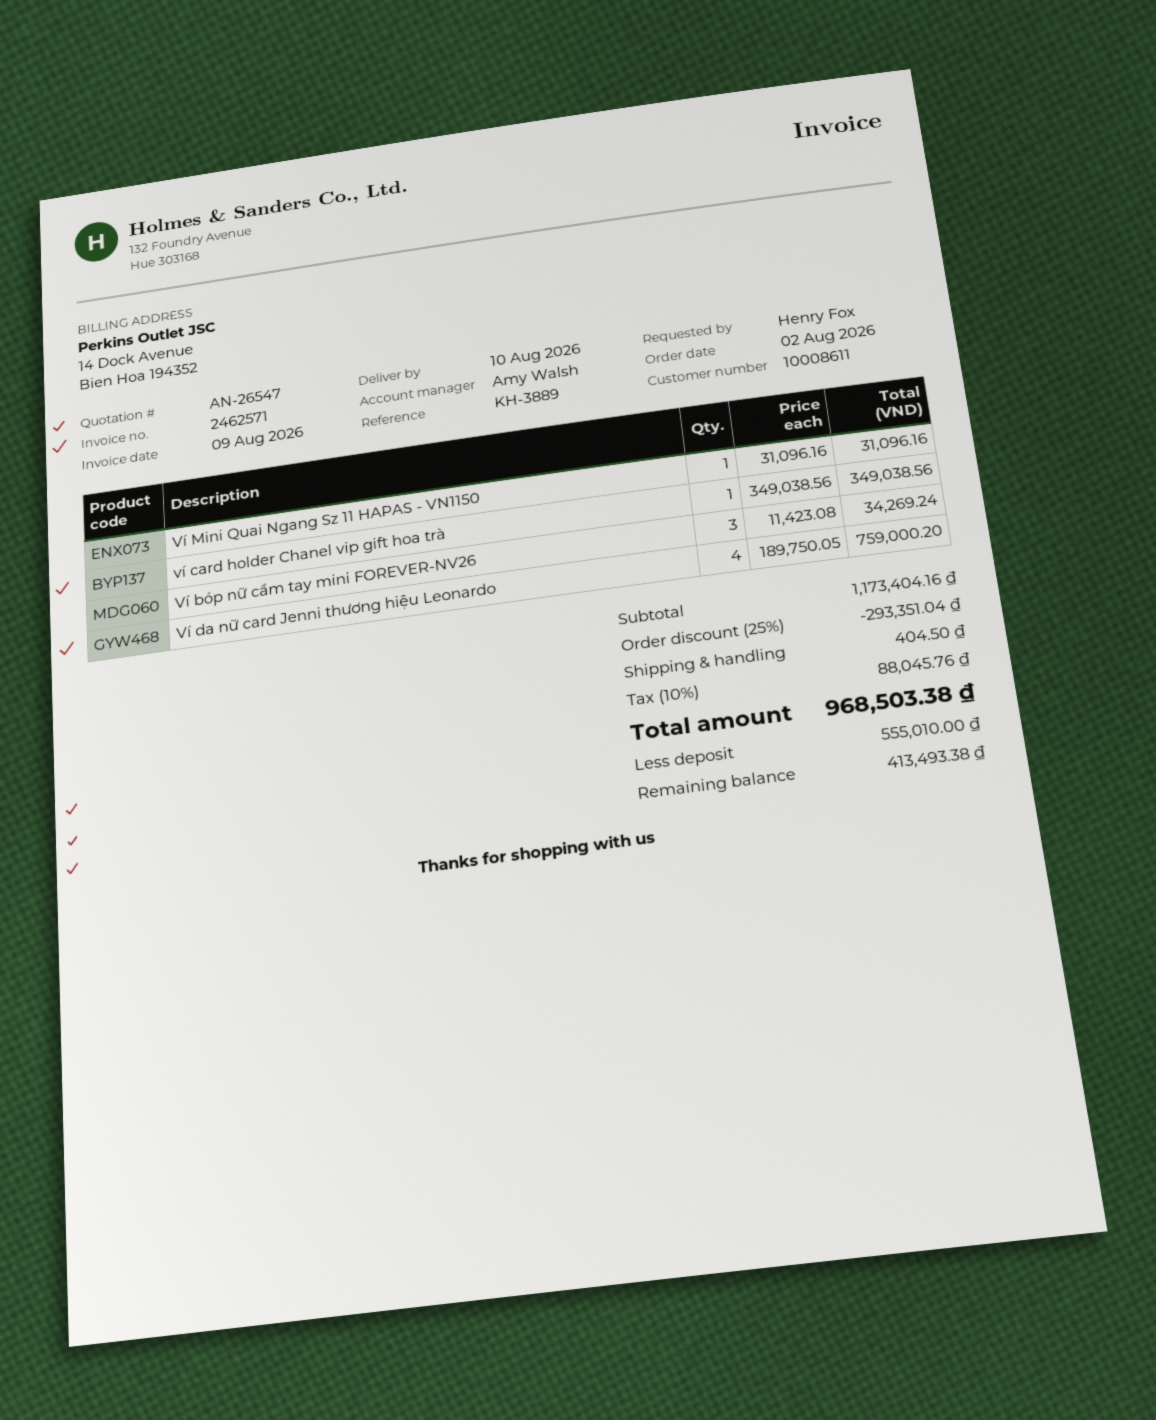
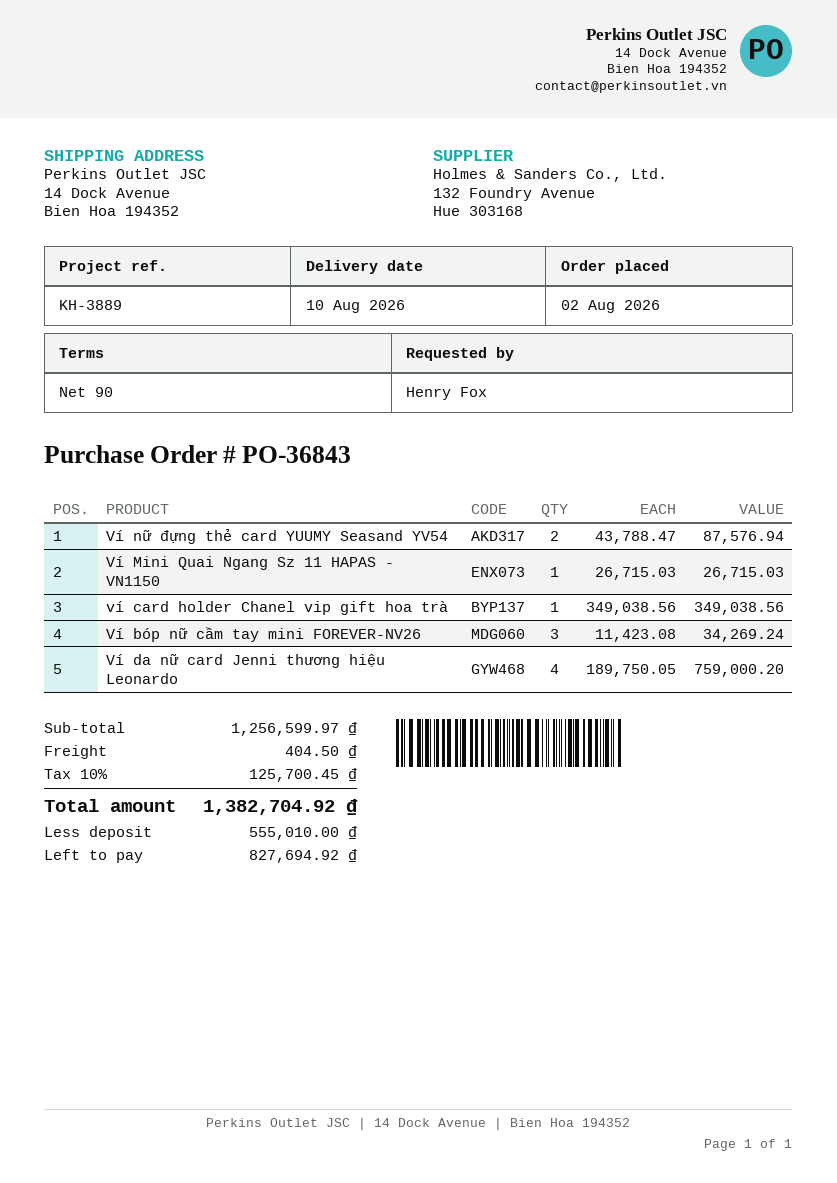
Ví Mini Quai Ngang Sz 11 HAPAS - VN1150: 1 x 31096.16 = 31096.16 -> 1 x 26715.03 = 26715.03
Ví nữ đựng thẻ card YUUMY Seasand YV54: none -> 2 x 43788.47 = 87576.94
subtotal: 1173404.16 -> 1256599.97
discount: 25% = 293351.04 -> none
tax: 10% = 88045.76 -> 10% = 125700.45
total: 968503.38 -> 1382704.92
balance: 413493.38 -> 827694.92

